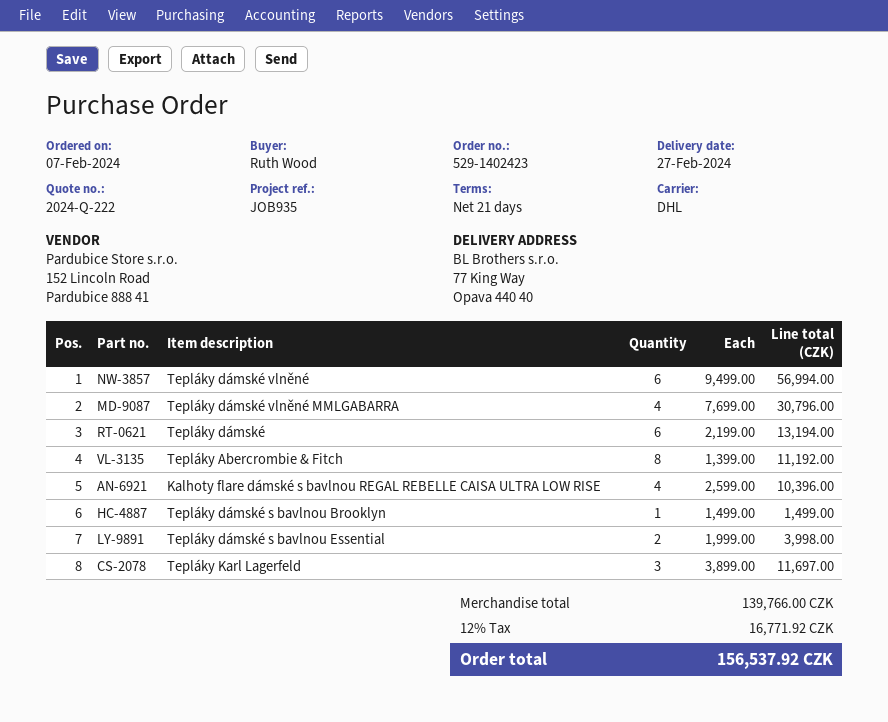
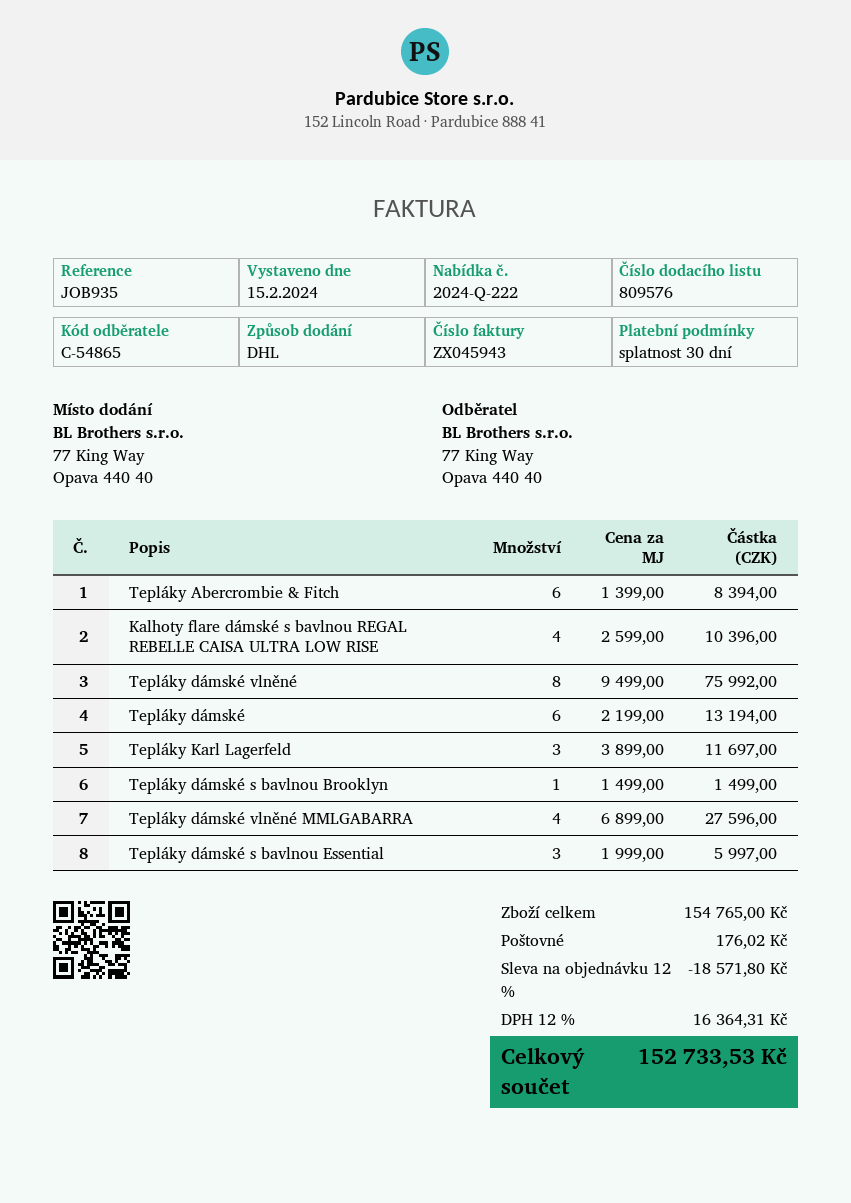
payment terms: 21 days -> 30 days
Tepláky dámské vlněné: 6 x 9499.00 = 56994.00 -> 8 x 9499.00 = 75992.00
Tepláky dámské vlněné MMLGABARRA: 4 x 7699.00 = 30796.00 -> 4 x 6899.00 = 27596.00
Tepláky Abercrombie & Fitch: 8 x 1399.00 = 11192.00 -> 6 x 1399.00 = 8394.00
Tepláky dámské s bavlnou Essential: 2 x 1999.00 = 3998.00 -> 3 x 1999.00 = 5997.00
subtotal: 139766.00 -> 154765.00
discount: none -> 12% = 18571.80
shipping: none -> 176.02
tax: 12% = 16771.92 -> 12% = 16364.31
total: 156537.92 -> 152733.53

